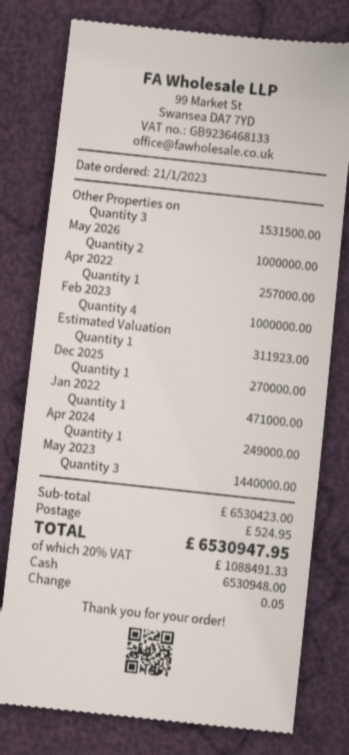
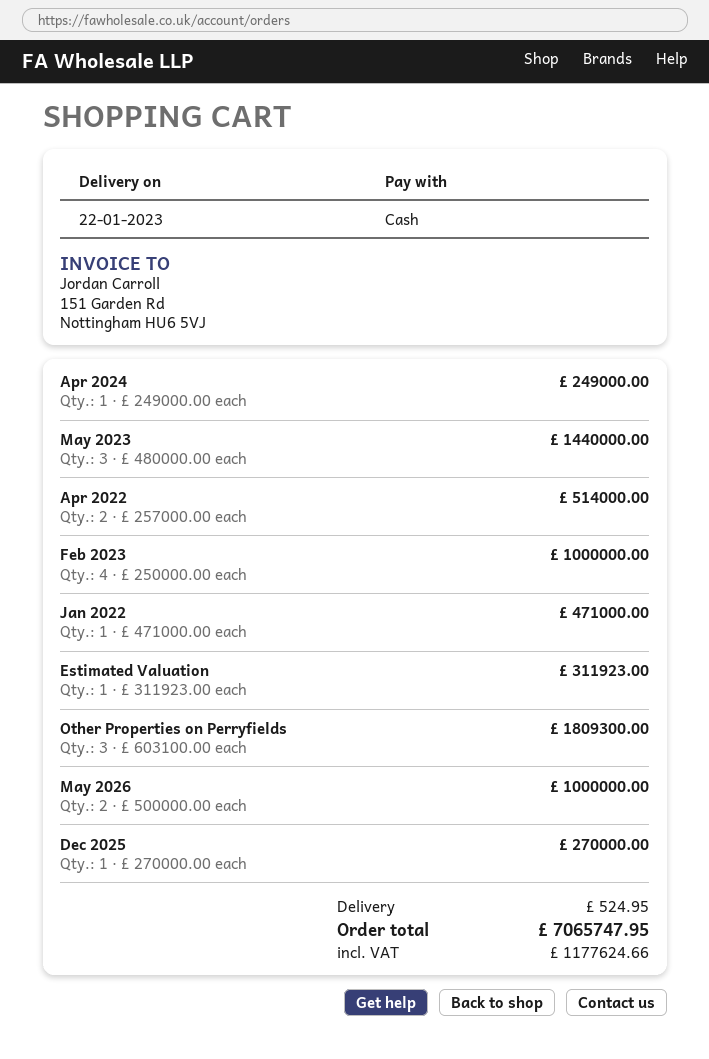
Other Properties on: 3 for 1531500.00 -> 3 for 1809300.00
Apr 2022: 1 for 257000.00 -> 2 for 514000.00
tax: 1088491.33 -> 1177624.66
total: 6530947.95 -> 7065747.95

